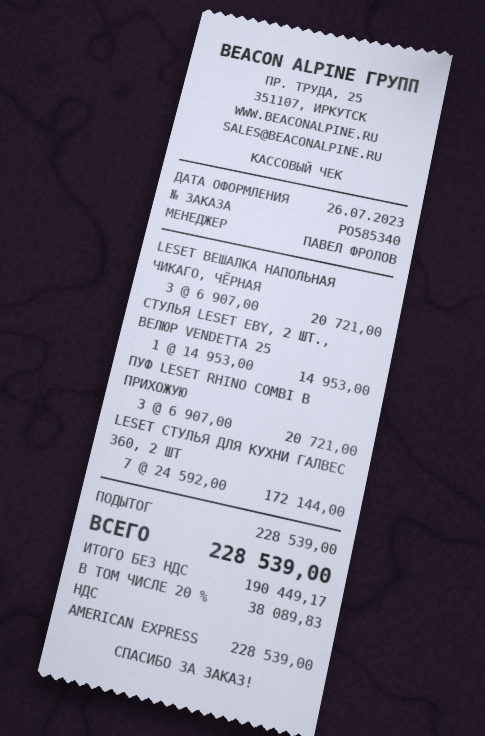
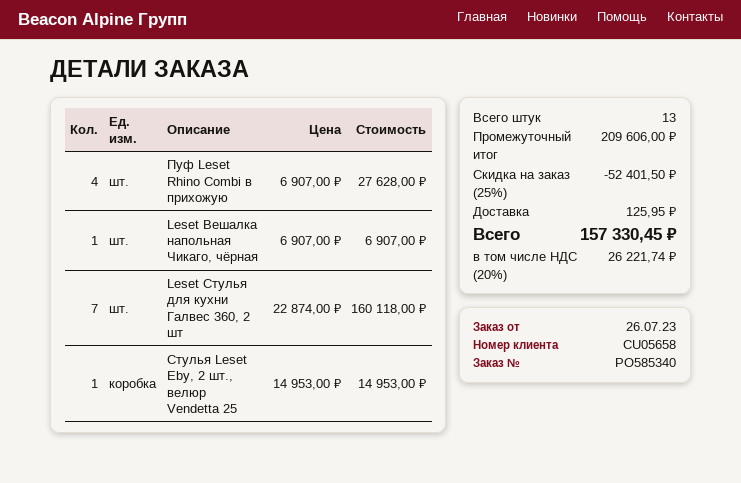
LESET ВЕШАЛКА НАПОЛЬНАЯ ЧИКАГО, ЧЁРНАЯ: 3 x 6907.00 = 20721.00 -> 1 x 6907.00 = 6907.00
ПУФ LESET RHINO COMBI В ПРИХОЖУЮ: 3 x 6907.00 = 20721.00 -> 4 x 6907.00 = 27628.00
LESET СТУЛЬЯ ДЛЯ КУХНИ ГАЛВЕС 360, 2 ШТ: 7 x 24592.00 = 172144.00 -> 7 x 22874.00 = 160118.00
subtotal: 228539.00 -> 209606.00
discount: none -> 25% = 52401.50
shipping: none -> 125.95
tax: 20% = 38089.83 -> 20% = 26221.74
total: 228539.00 -> 157330.45

